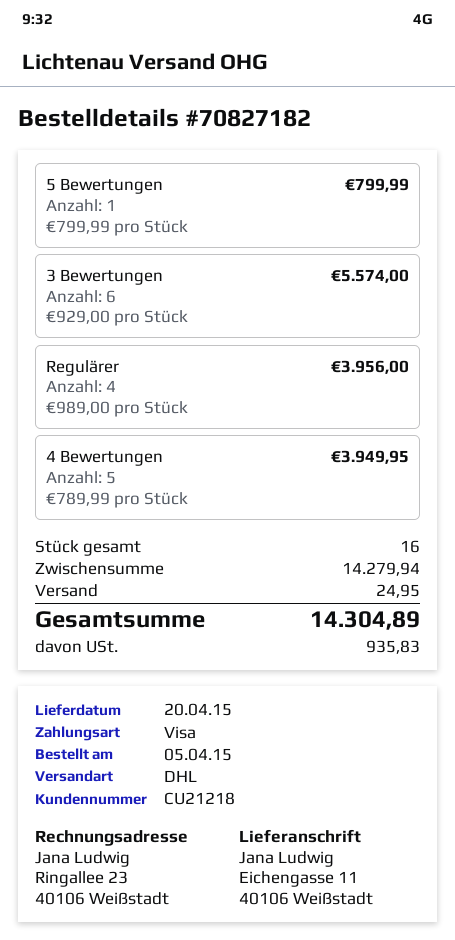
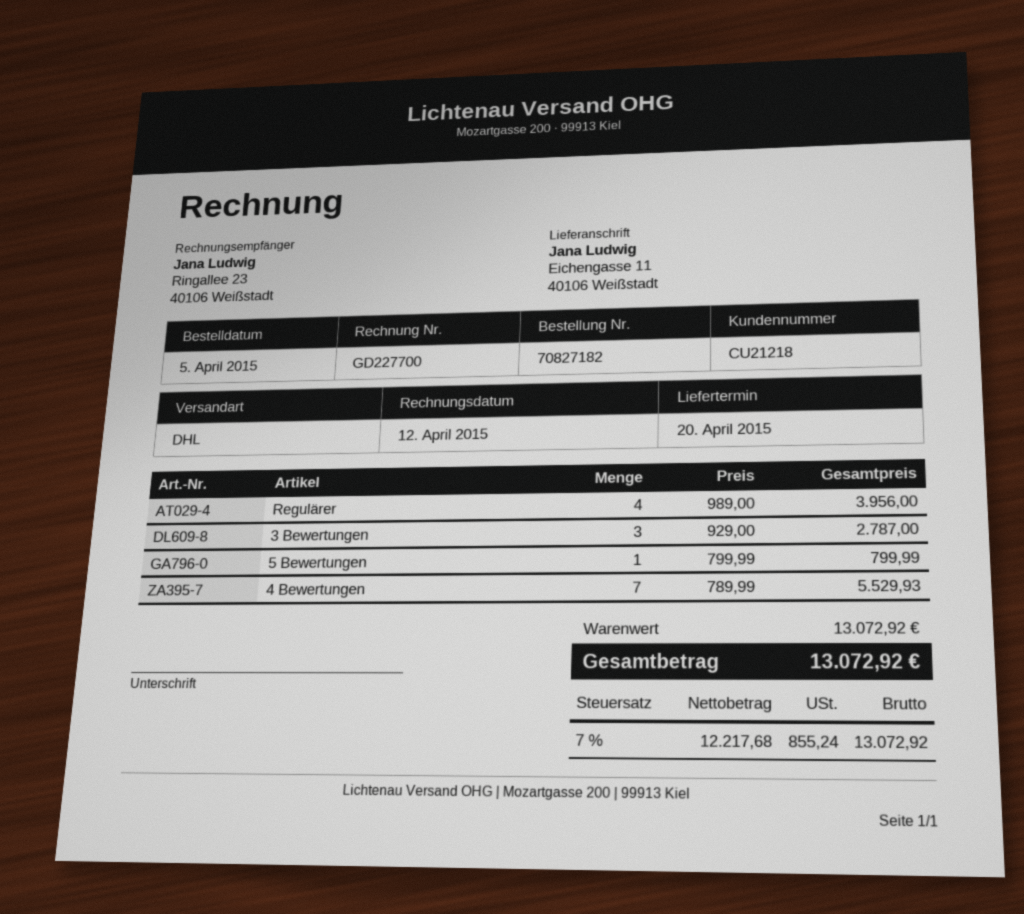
3 Bewertungen: 6 x 929.00 = 5574.00 -> 3 x 929.00 = 2787.00
4 Bewertungen: 5 x 789.99 = 3949.95 -> 7 x 789.99 = 5529.93
subtotal: 14279.94 -> 13072.92
shipping: 24.95 -> none
tax: 935.83 -> 855.24
total: 14304.89 -> 13072.92

